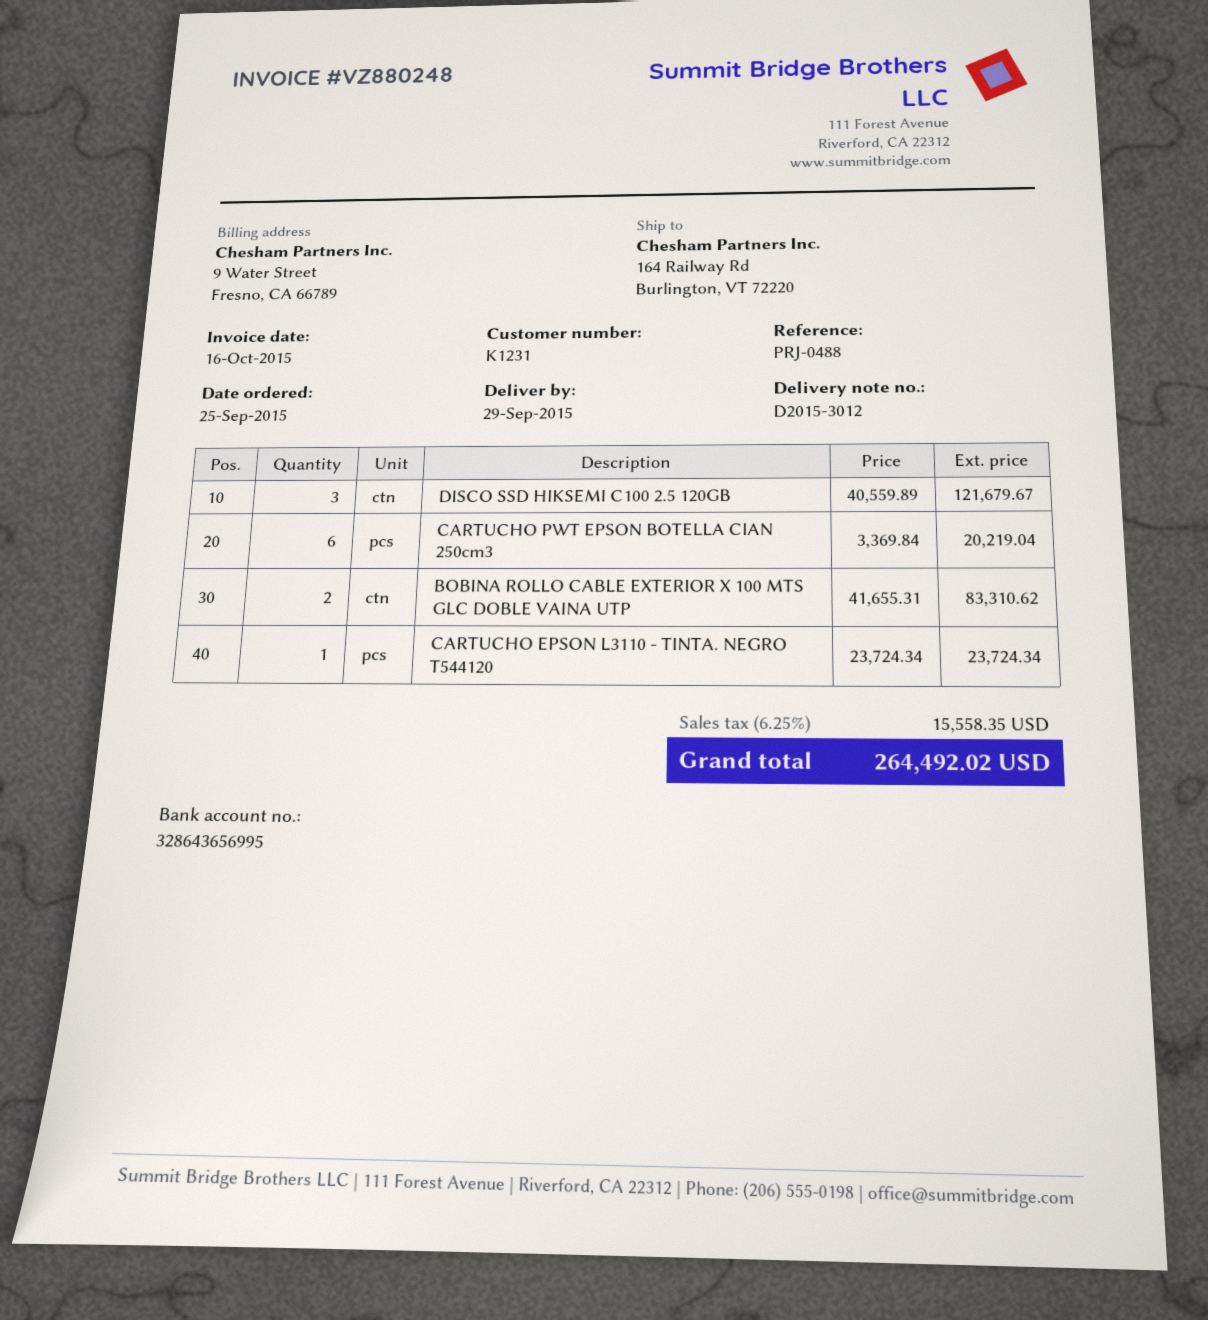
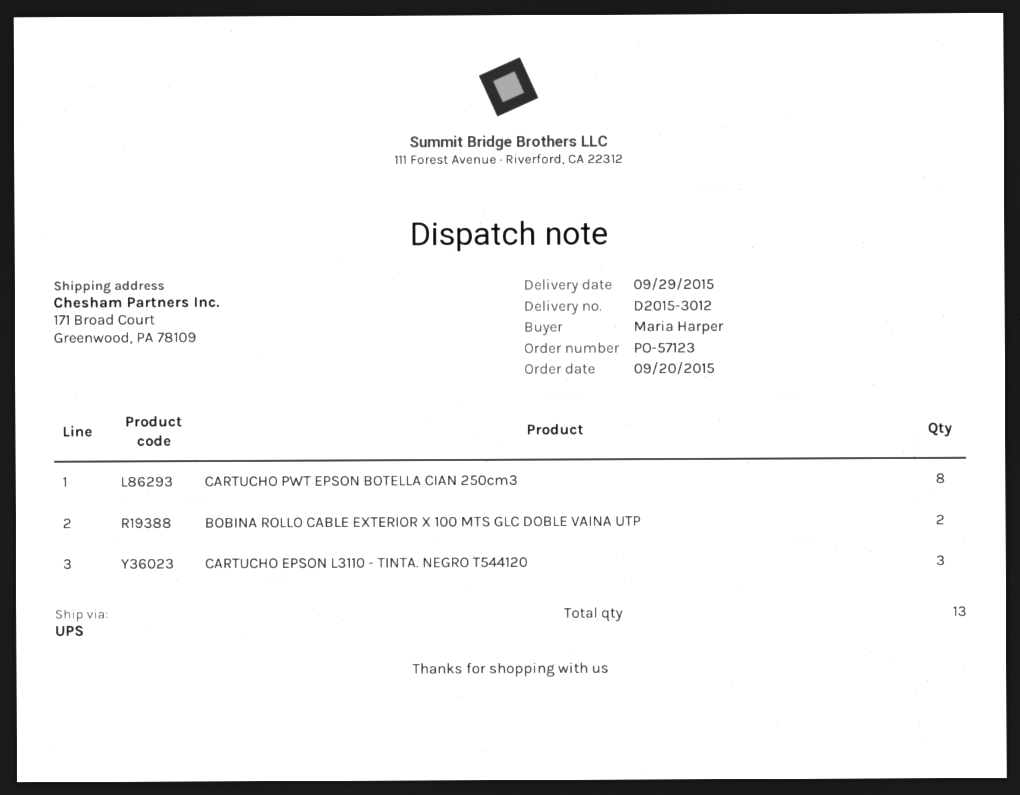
order date: 2015-09-25 -> 2015-09-20
ship to: 164 Railway Rd, Burlington, VT 72220 -> 171 Broad Court, Greenwood, PA 78109
DISCO SSD HIKSEMI C100 2.5 120GB: 3 -> none
CARTUCHO PWT EPSON BOTELLA CIAN 250cm3: 6 -> 8
CARTUCHO EPSON L3110 - TINTA. NEGRO T544120: 1 -> 3

